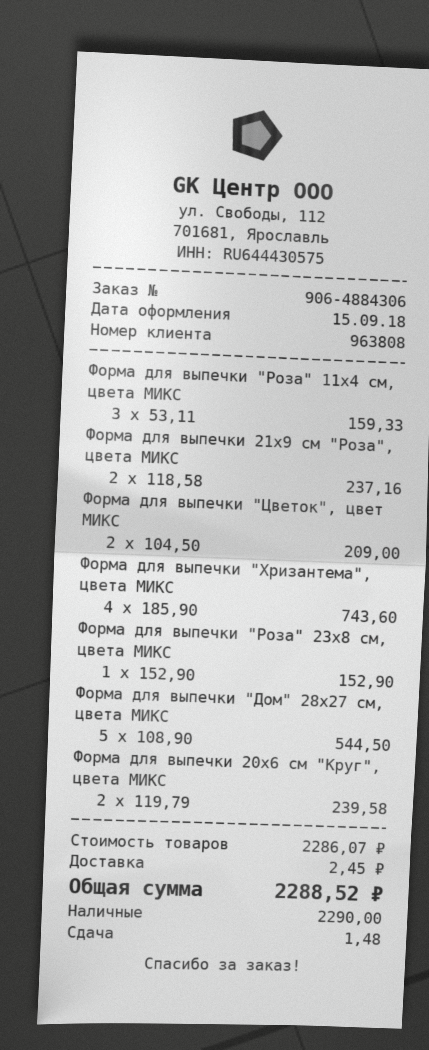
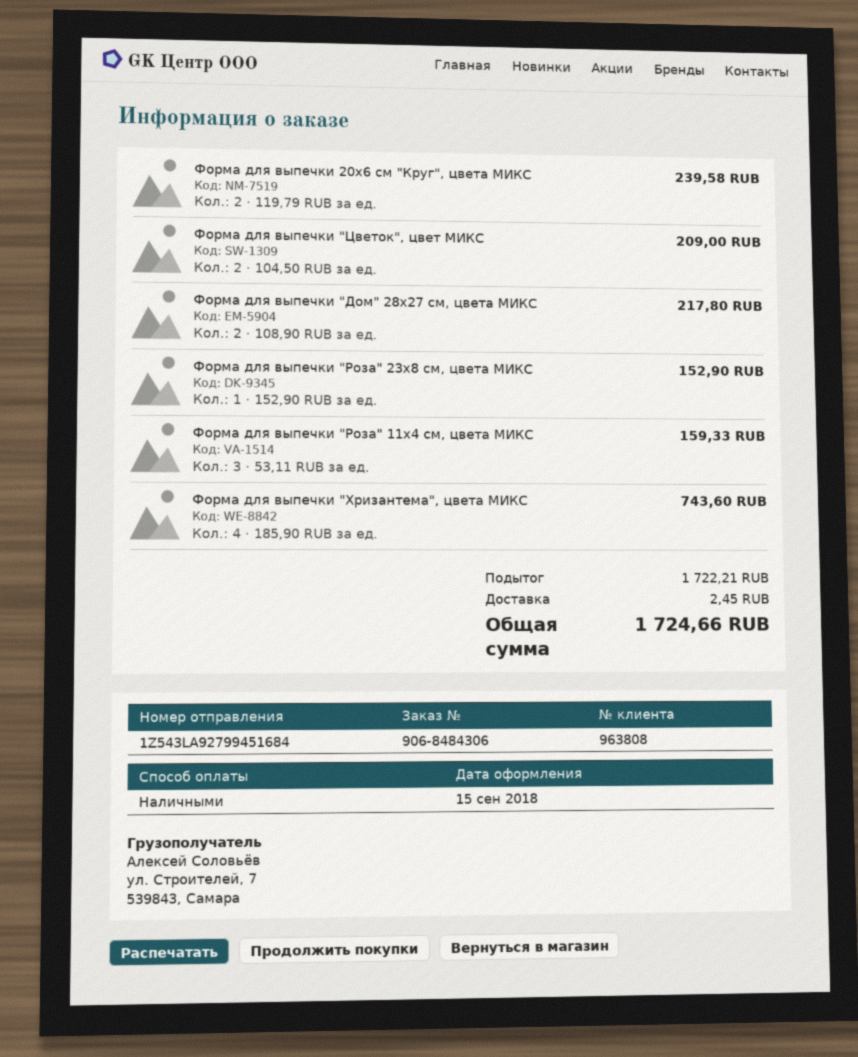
order number: 906-4884306 -> 906-8484306
Форма для выпечки 21х9 см "Роза", цвета МИКС: 2 x 118.58 = 237.16 -> none
Форма для выпечки "Дом" 28х27 см, цвета МИКС: 5 x 108.90 = 544.50 -> 2 x 108.90 = 217.80
subtotal: 2286.07 -> 1722.21
total: 2288.52 -> 1724.66

